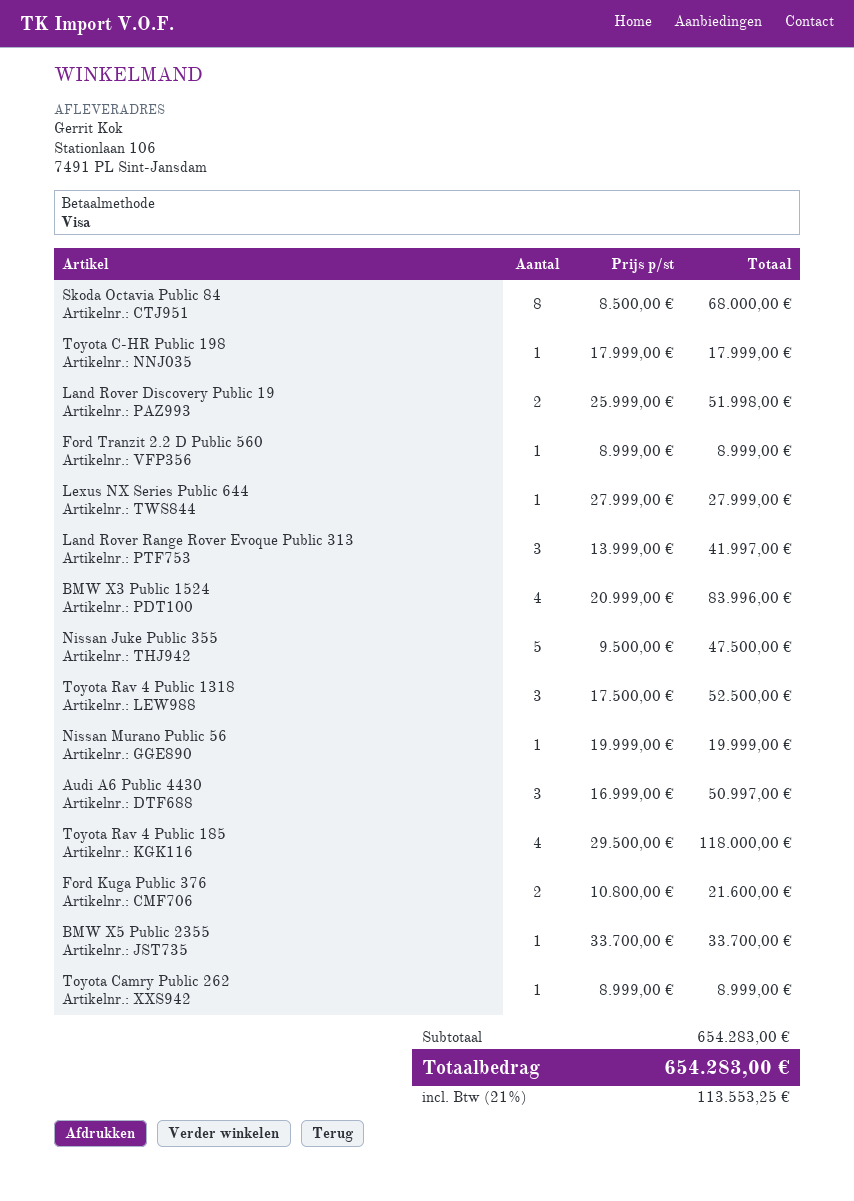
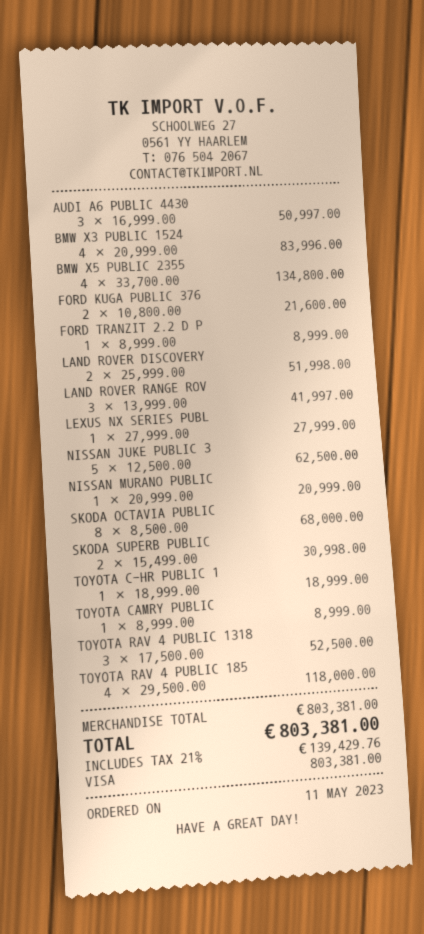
Toyota C-HR Public 198: 1 x 17999.00 = 17999.00 -> 1 x 18999.00 = 18999.00
Nissan Juke Public 355: 5 x 9500.00 = 47500.00 -> 5 x 12500.00 = 62500.00
Nissan Murano Public 56: 1 x 19999.00 = 19999.00 -> 1 x 20999.00 = 20999.00
BMW X5 Public 2355: 1 x 33700.00 = 33700.00 -> 4 x 33700.00 = 134800.00
SKODA SUPERB PUBLIC: none -> 2 x 15499.00 = 30998.00
subtotal: 654283.00 -> 803381.00
tax: 21% = 113553.25 -> 21% = 139429.76
total: 654283.00 -> 803381.00

